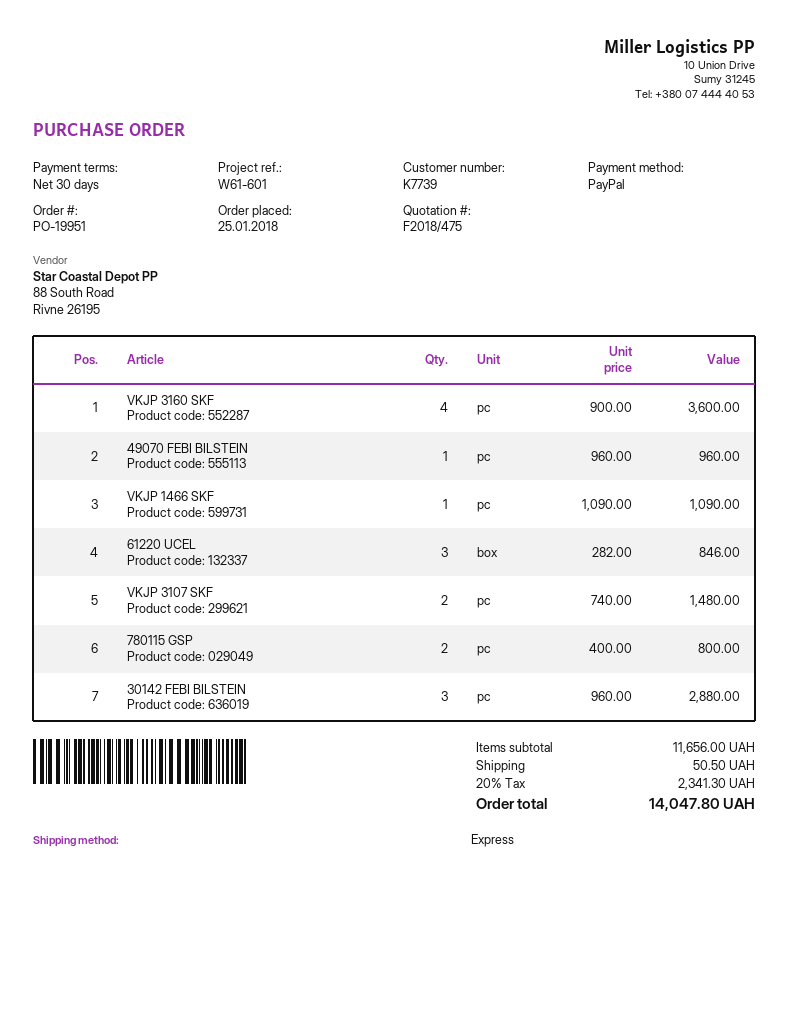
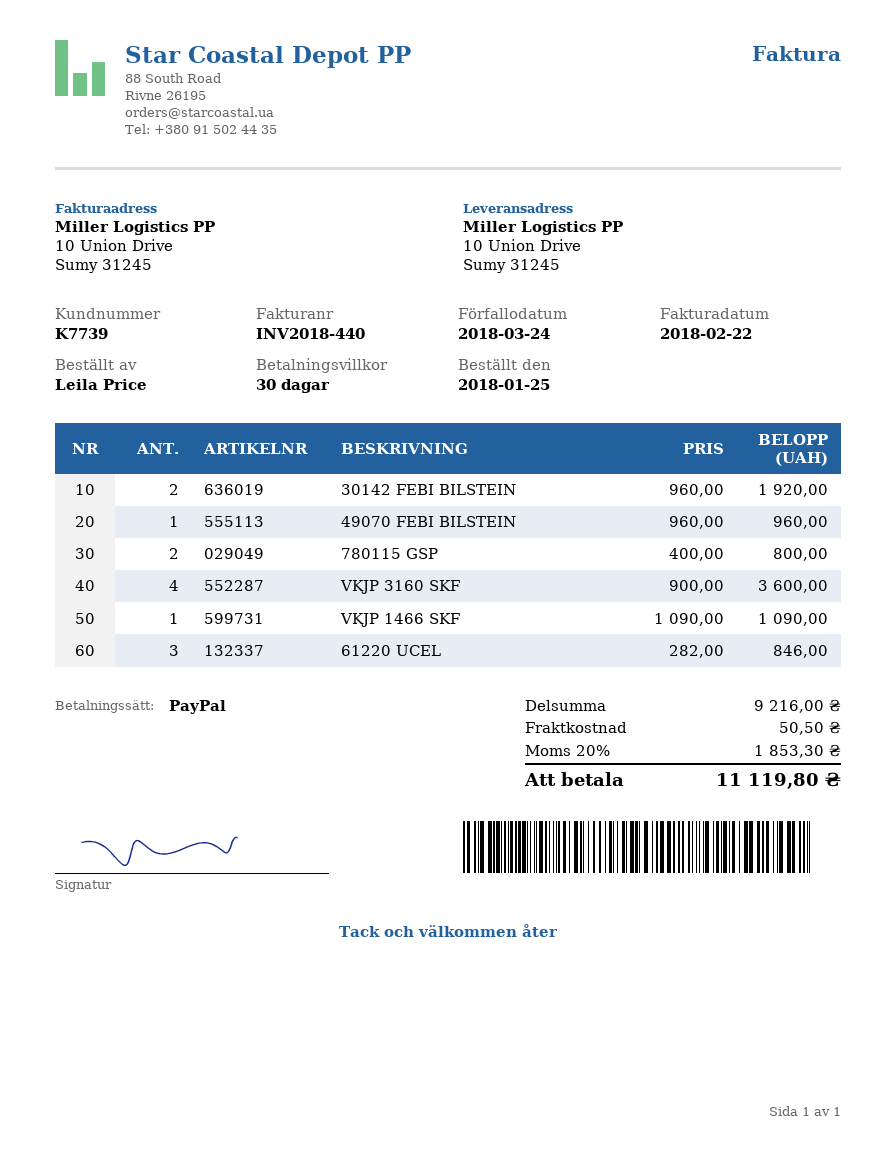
VKJP 3107 SKF: 2 x 740.00 = 1480.00 -> none
30142 FEBI BILSTEIN: 3 x 960.00 = 2880.00 -> 2 x 960.00 = 1920.00
subtotal: 11656.00 -> 9216.00
tax: 20% = 2341.30 -> 20% = 1853.30
total: 14047.80 -> 11119.80

